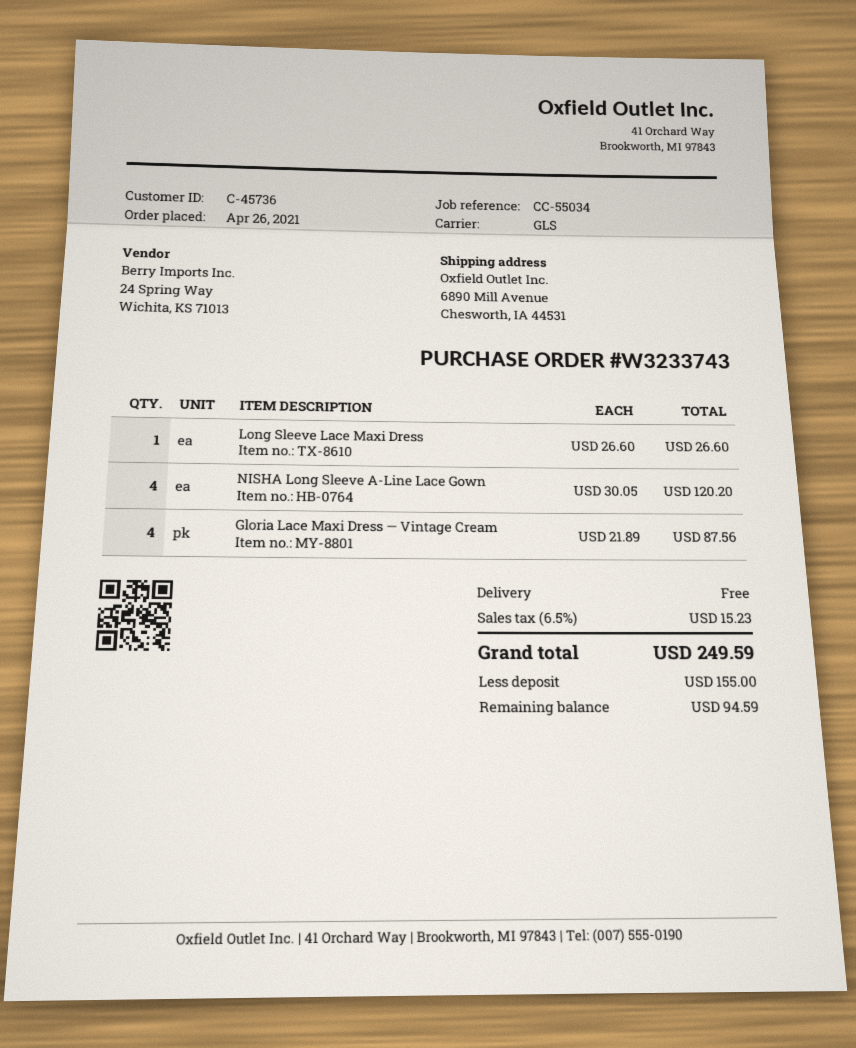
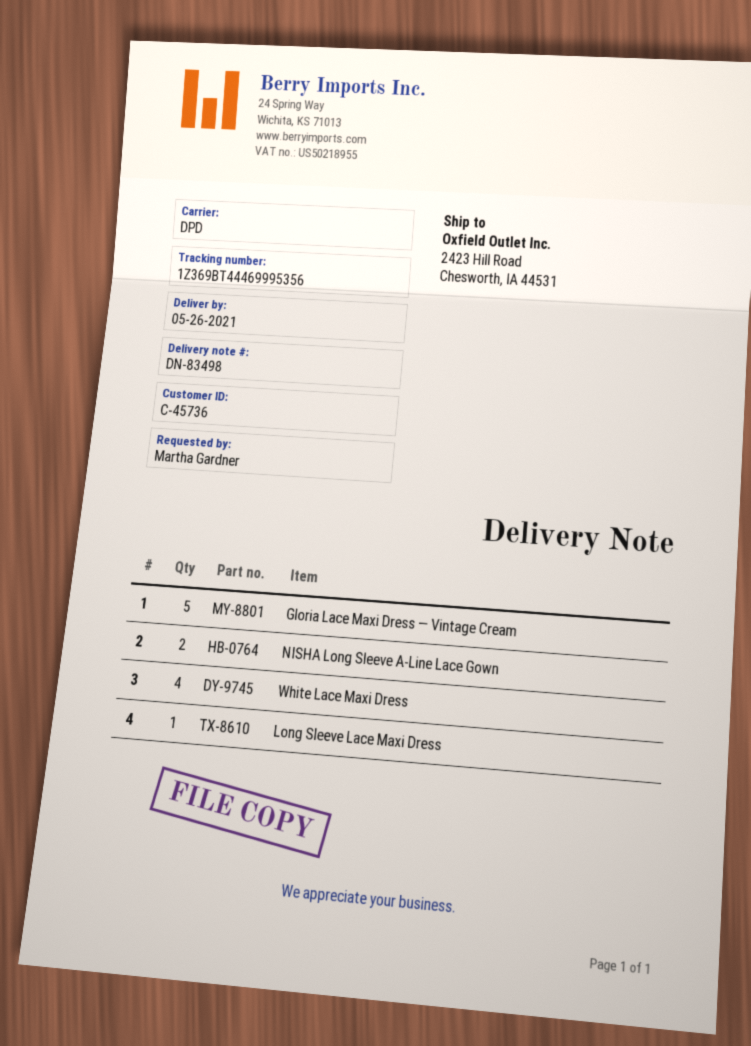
shipping method: GLS -> DPD
ship to: 6890 Mill Avenue, Chesworth, IA 44531 -> 2423 Hill Road, Chesworth, IA 44531
NISHA Long Sleeve A-Line Lace Gown: 4 -> 2
Gloria Lace Maxi Dress — Vintage Cream: 4 -> 5
White Lace Maxi Dress: none -> 4

